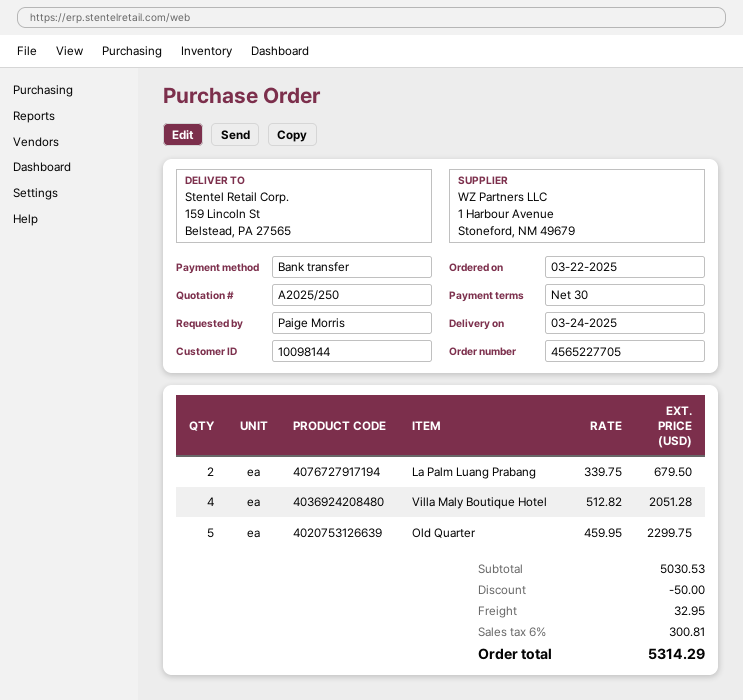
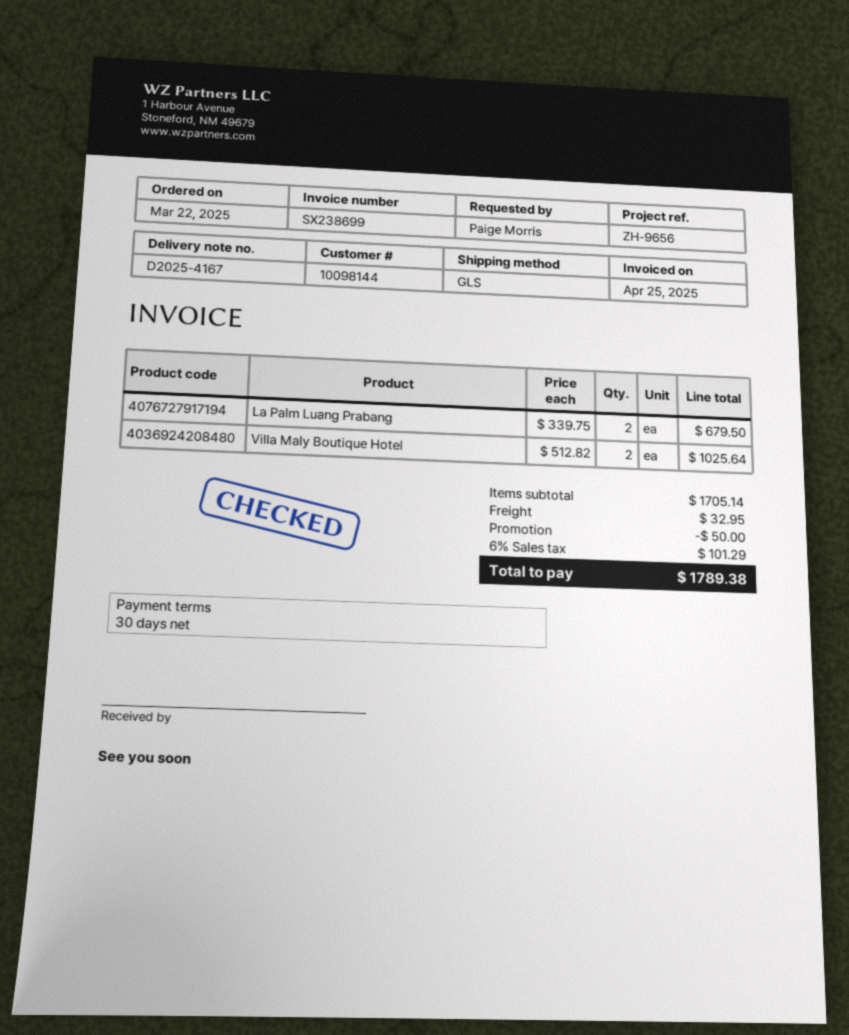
Villa Maly Boutique Hotel: 4 x 512.82 = 2051.28 -> 2 x 512.82 = 1025.64
Old Quarter: 5 x 459.95 = 2299.75 -> none
subtotal: 5030.53 -> 1705.14
tax: 6% = 300.81 -> 6% = 101.29
total: 5314.29 -> 1789.38

